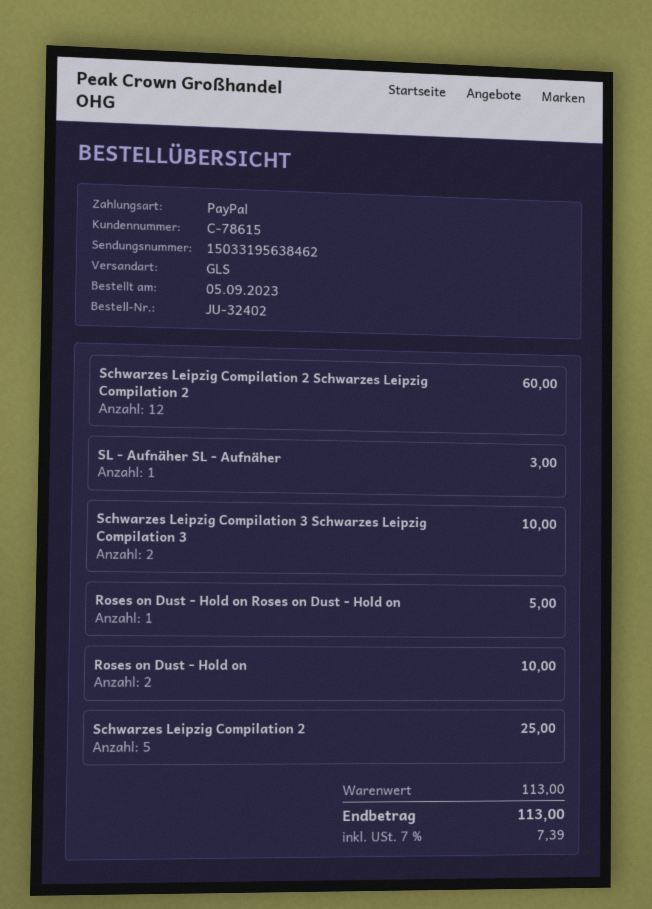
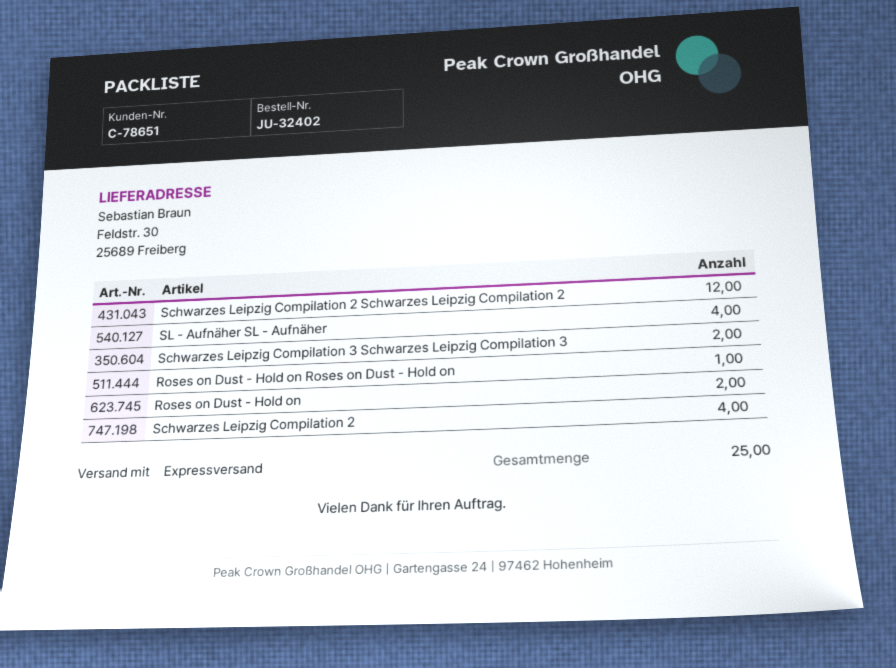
customer number: C-78615 -> C-78651
shipping method: GLS -> express
SL - Aufnäher SL - Aufnäher: 1 -> 4
Schwarzes Leipzig Compilation 2: 5 -> 4

